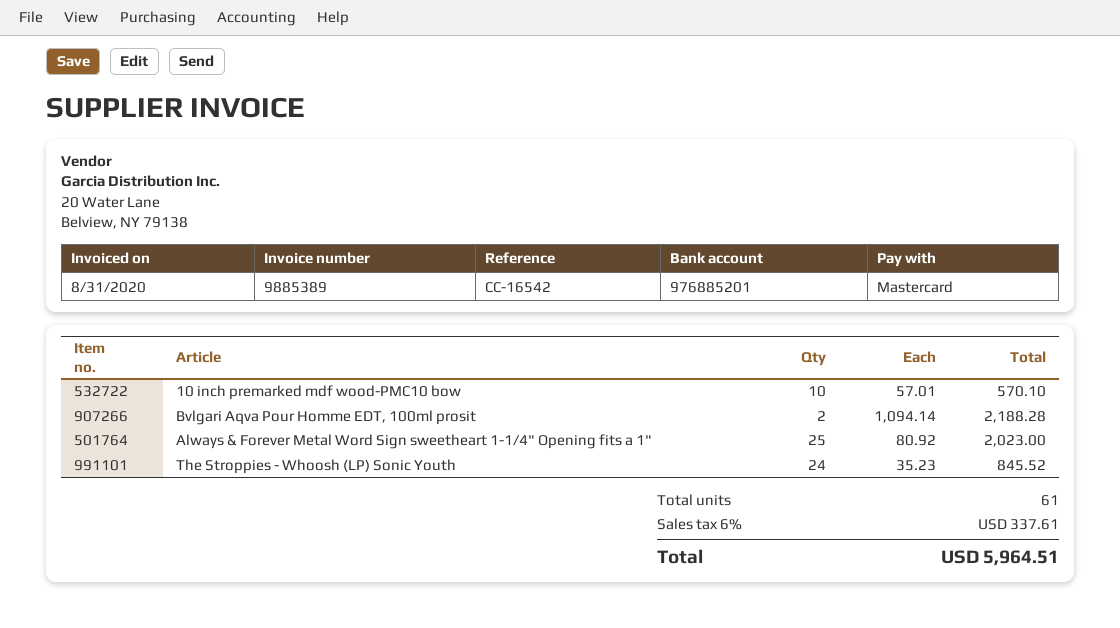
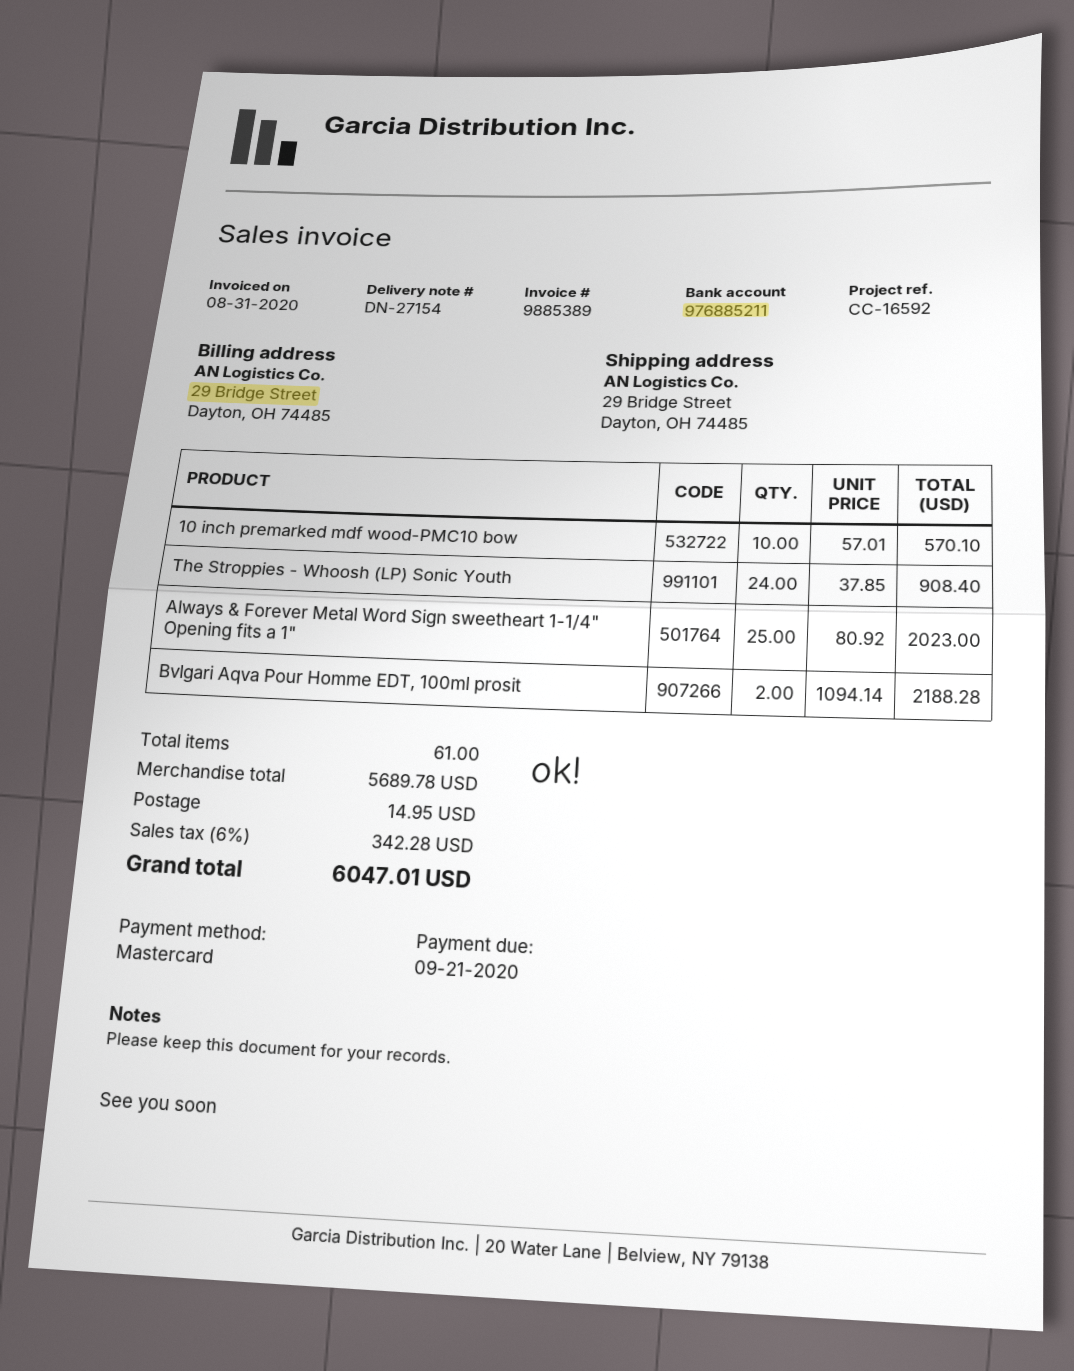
reference: CC-16542 -> CC-16592
bank account: 976885201 -> 976885211
The Stroppies - Whoosh (LP) Sonic Youth: 24 x 35.23 = 845.52 -> 24 x 37.85 = 908.40
shipping: none -> 14.95
tax: 6% = 337.61 -> 6% = 342.28
total: 5964.51 -> 6047.01

